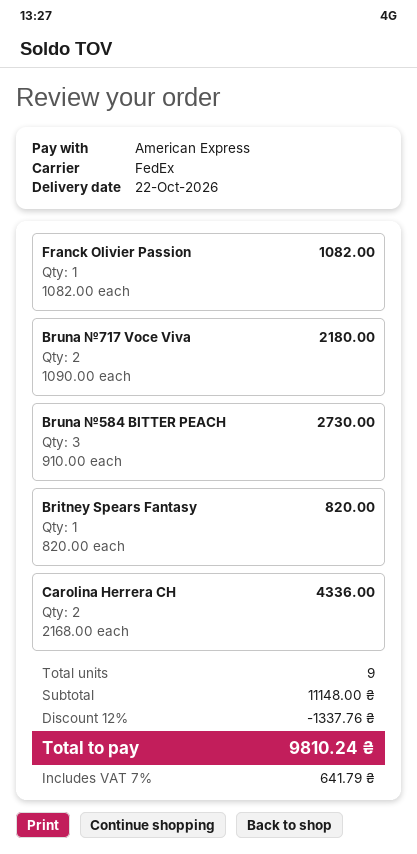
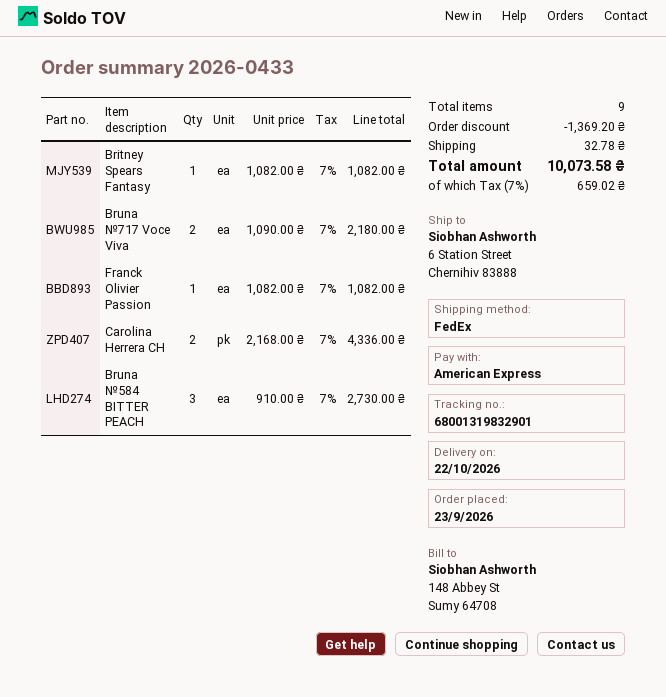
Britney Spears Fantasy: 1 x 820.00 = 820.00 -> 1 x 1082.00 = 1082.00
discount: 1337.76 -> 1369.20
shipping: none -> 32.78
tax: 7% = 641.79 -> 7% = 659.02
total: 9810.24 -> 10073.58

